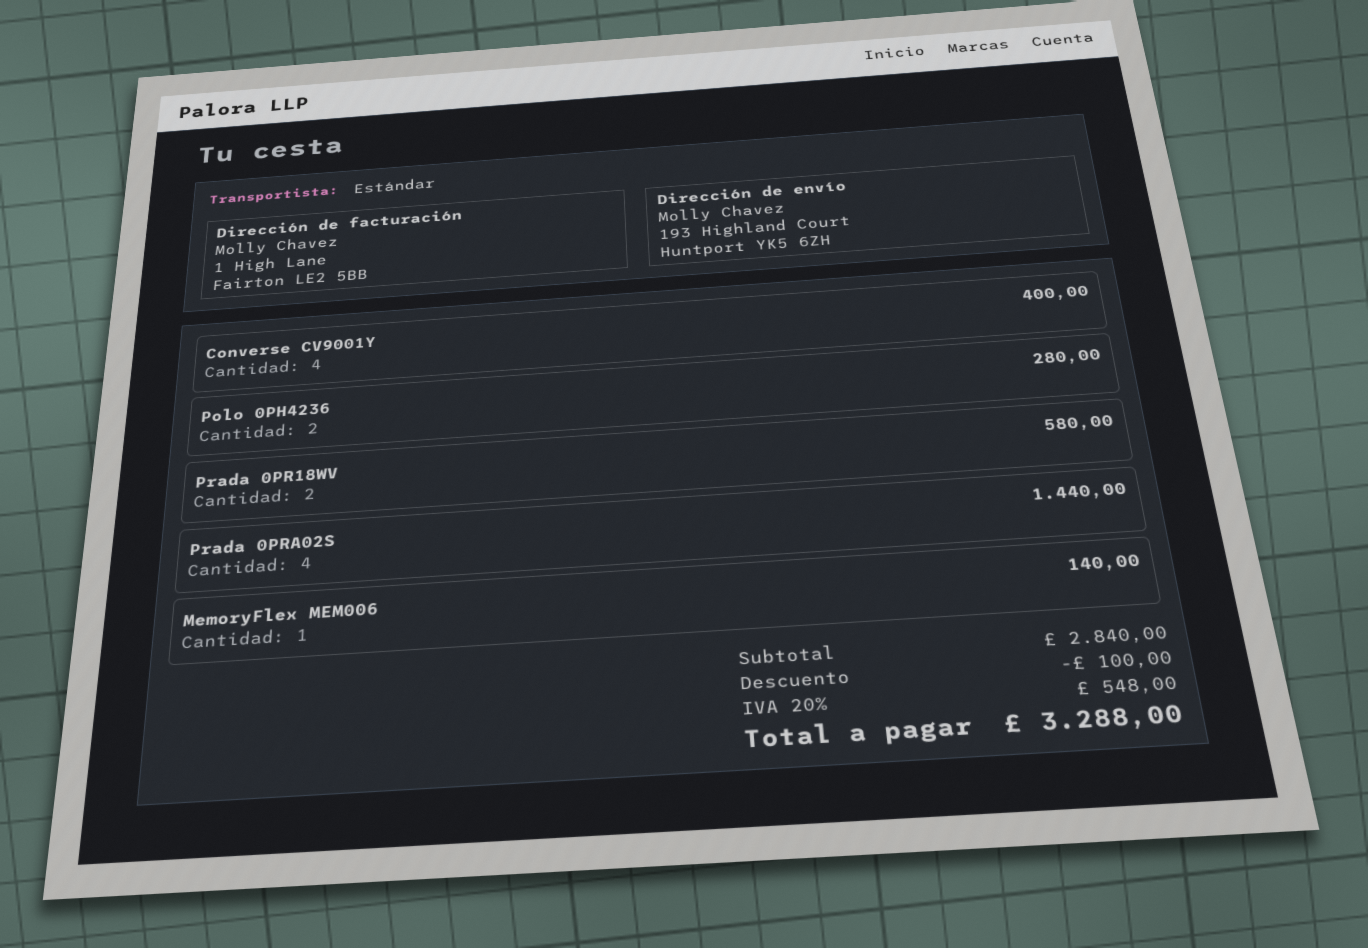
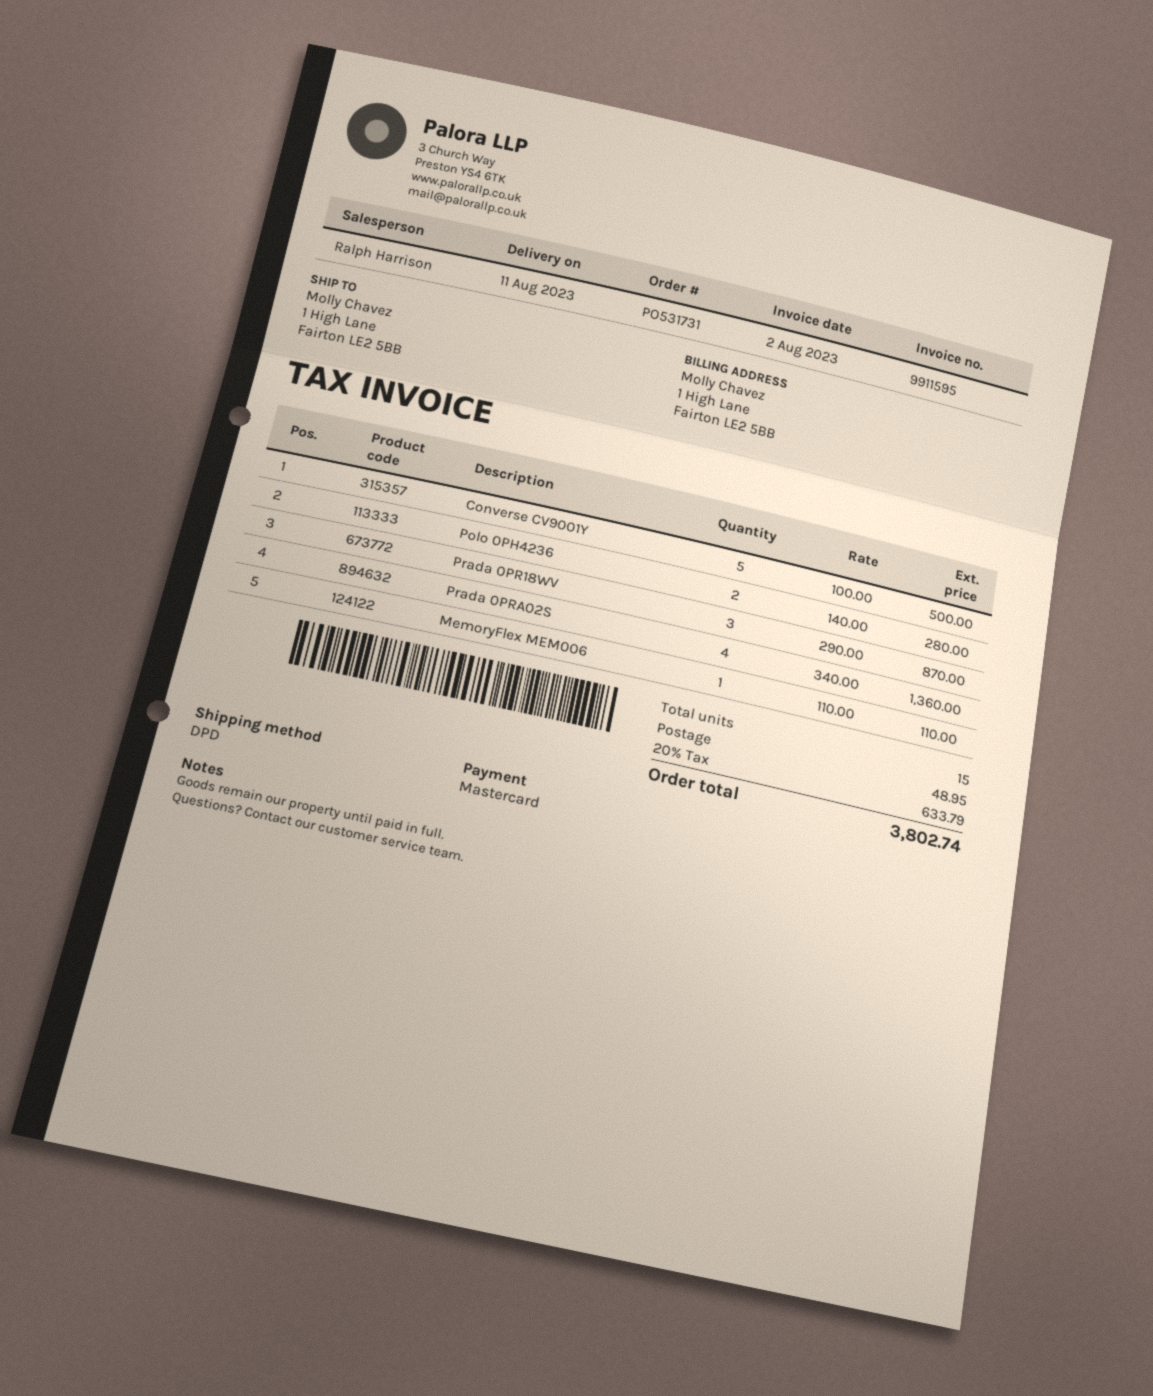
shipping method: standard -> DPD
ship to: 193 Highland Court, Huntport YK5 6ZH -> 1 High Lane, Fairton LE2 5BB
Converse CV9001Y: 4 for 400.00 -> 5 for 500.00
Prada 0PR18WV: 2 for 580.00 -> 3 for 870.00
Prada 0PRA02S: 4 for 1440.00 -> 4 for 1360.00
MemoryFlex MEM006: 1 for 140.00 -> 1 for 110.00
discount: 100.00 -> none
shipping: none -> 48.95
tax: 20% = 548.00 -> 20% = 633.79
total: 3288.00 -> 3802.74

